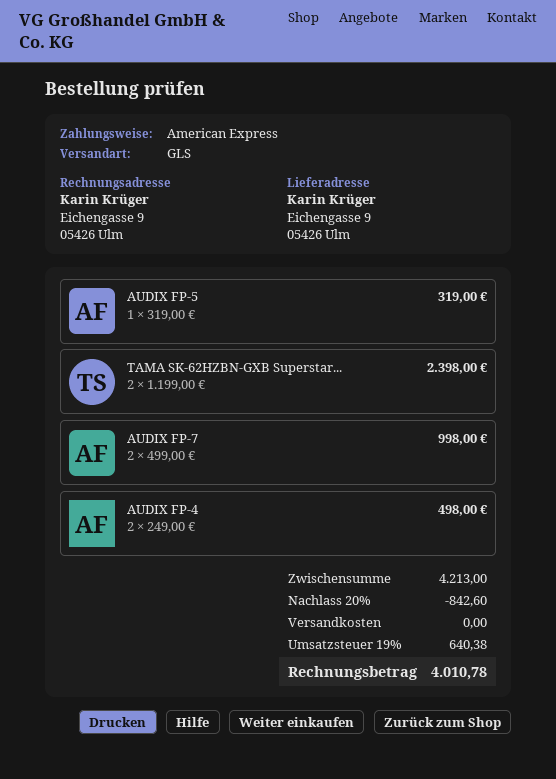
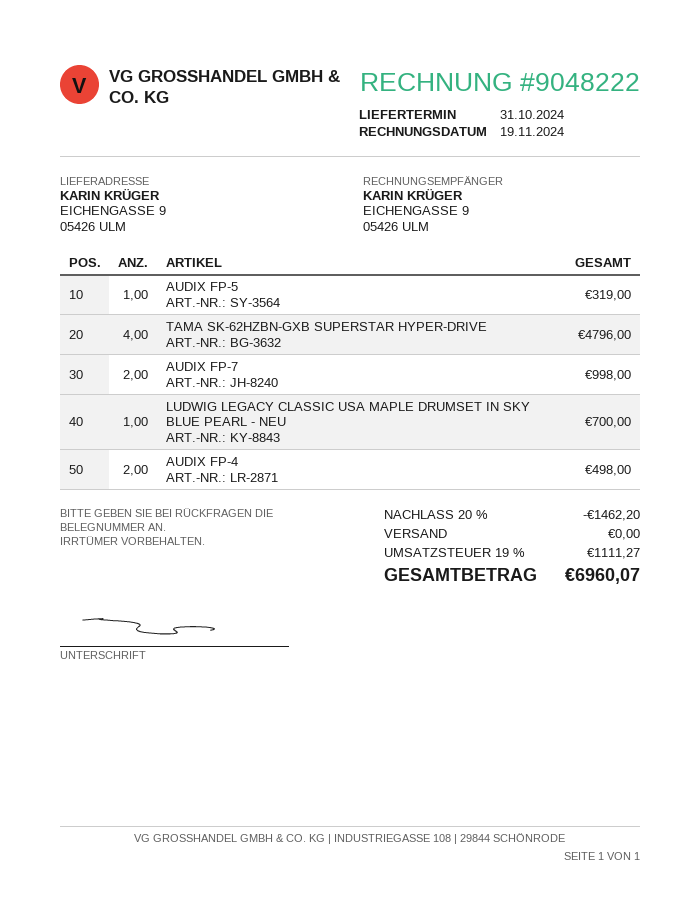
TAMA SK-62HZBN-GXB Superstar...: 2 for 2398.00 -> 4 for 4796.00
LUDWIG LEGACY CLASSIC USA MAPLE DRUMSET IN SKY BLUE PEARL - NEU: none -> 1 for 700.00
discount: 20% = 842.60 -> 20% = 1462.20
tax: 19% = 640.38 -> 19% = 1111.27
total: 4010.78 -> 6960.07

